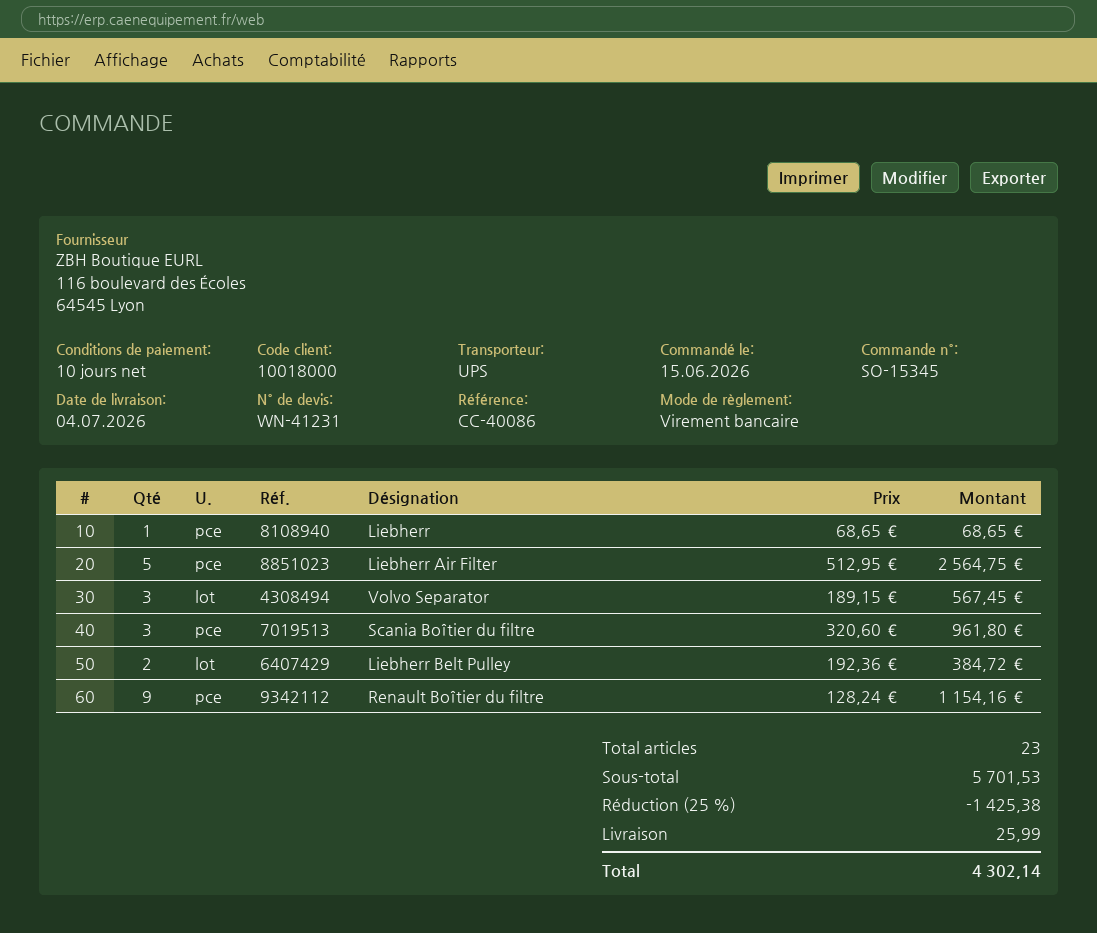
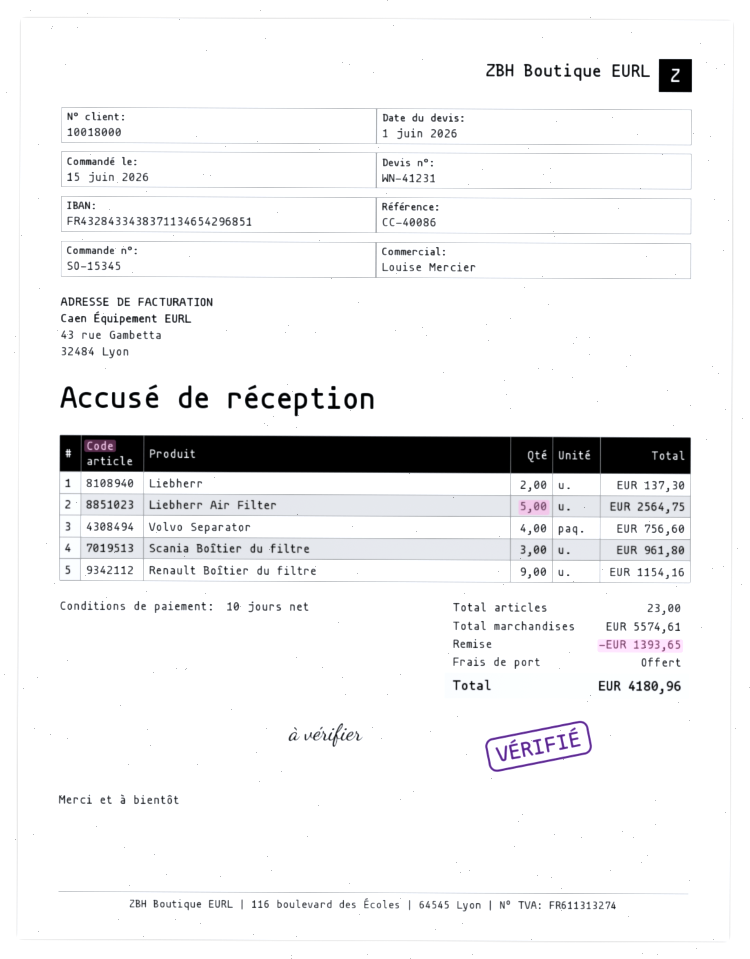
Liebherr: 1 for 68.65 -> 2 for 137.30
Volvo Separator: 3 for 567.45 -> 4 for 756.60
Liebherr Belt Pulley: 2 for 384.72 -> none
subtotal: 5701.53 -> 5574.61
discount: 1425.38 -> 1393.65
shipping: 25.99 -> 0.00
total: 4302.14 -> 4180.96

